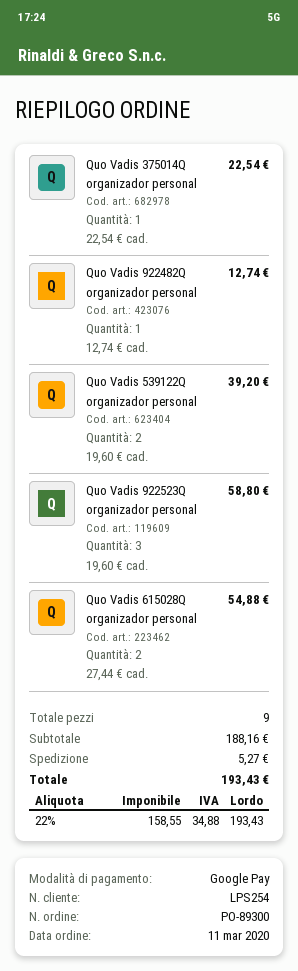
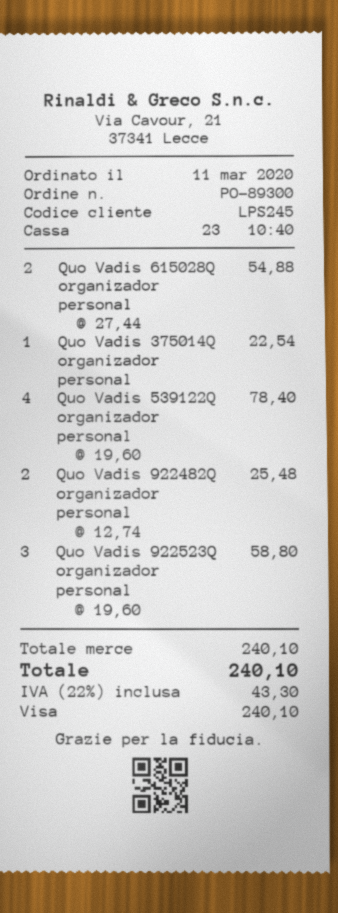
customer number: LPS254 -> LPS245
payment method: Google Pay -> Visa
Quo Vadis 922482Q organizador personal: 1 x 12.74 = 12.74 -> 2 x 12.74 = 25.48
Quo Vadis 539122Q organizador personal: 2 x 19.60 = 39.20 -> 4 x 19.60 = 78.40
subtotal: 188.16 -> 240.10
shipping: 5.27 -> none
tax: 22% = 34.88 -> 22% = 43.30
total: 193.43 -> 240.10

